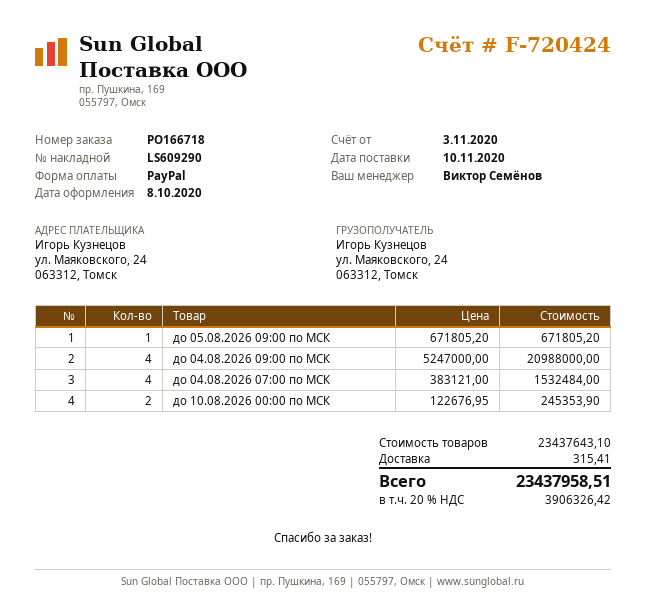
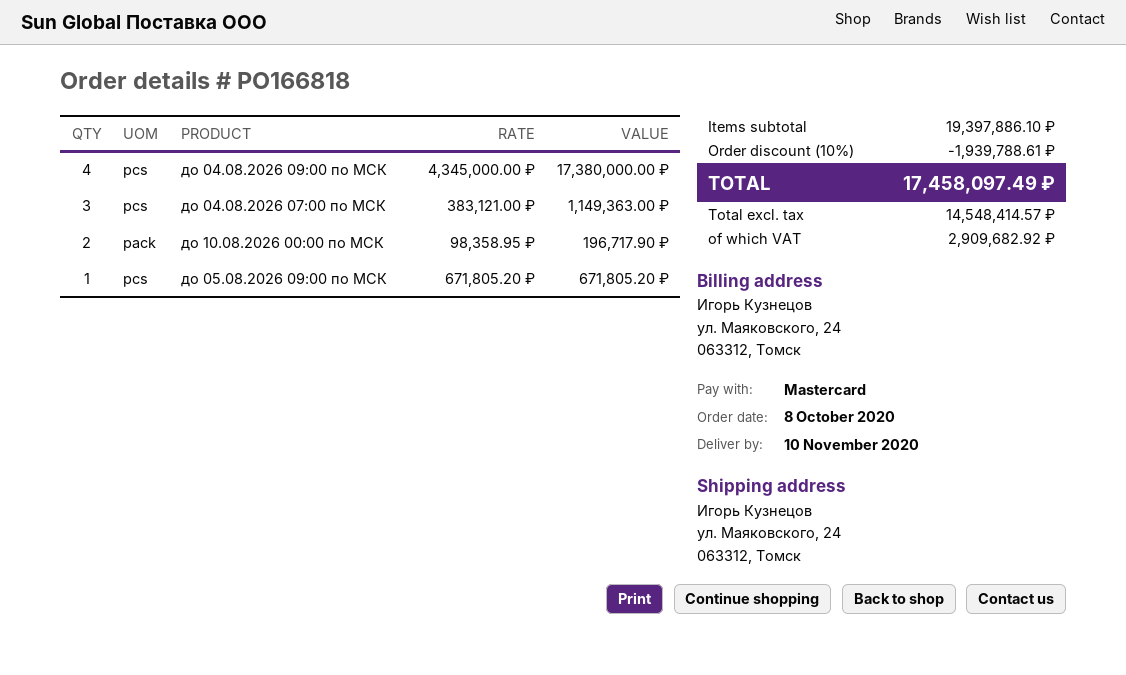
order number: PO166718 -> PO166818
payment method: PayPal -> Mastercard
до 04.08.2026 09:00 по МСК: 4 x 5247000.00 = 20988000.00 -> 4 x 4345000.00 = 17380000.00
до 04.08.2026 07:00 по МСК: 4 x 383121.00 = 1532484.00 -> 3 x 383121.00 = 1149363.00
до 10.08.2026 00:00 по МСК: 2 x 122676.95 = 245353.90 -> 2 x 98358.95 = 196717.90
subtotal: 23437643.10 -> 19397886.10
discount: none -> 10% = 1939788.61
shipping: 315.41 -> none
tax: 3906326.42 -> 2909682.92
total: 23437958.51 -> 17458097.49

